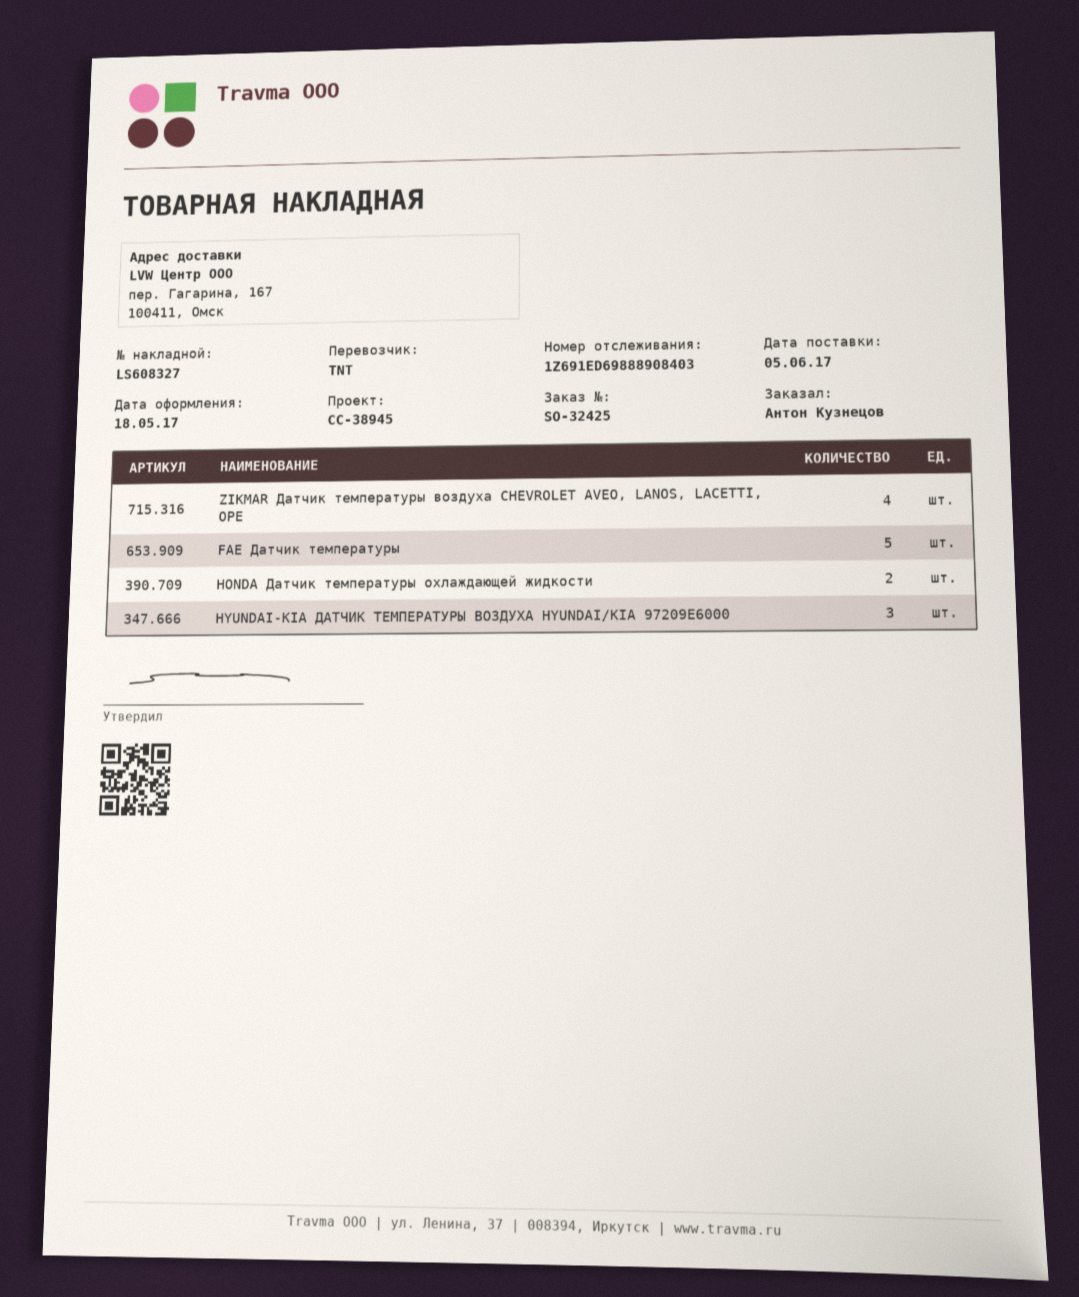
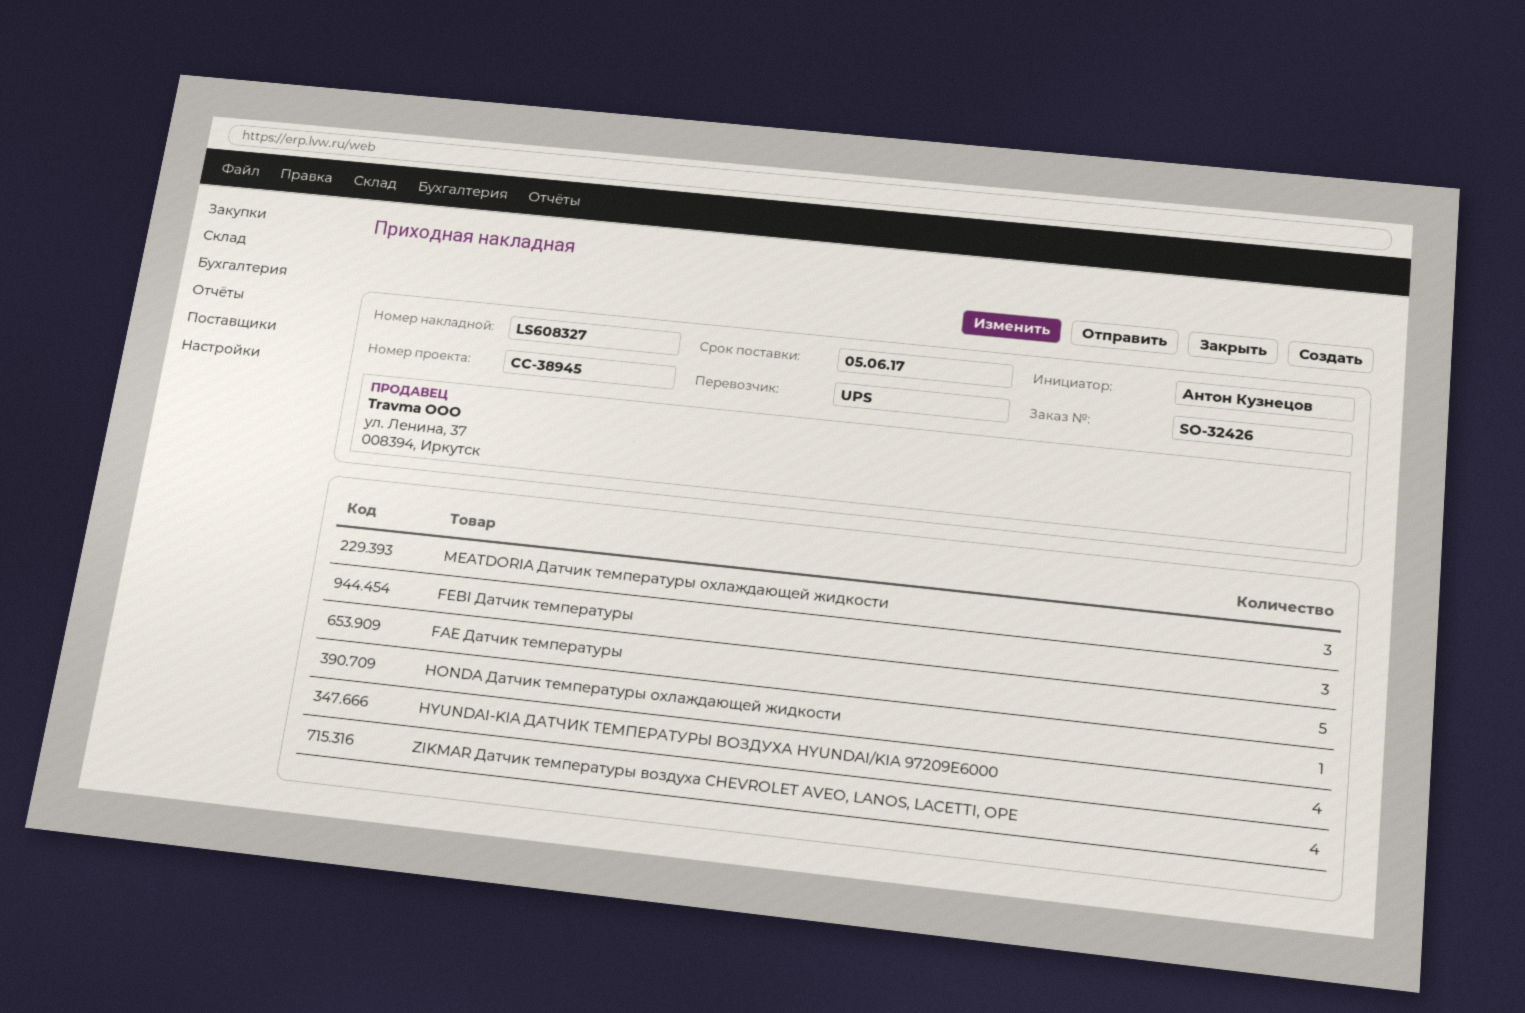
order number: SO-32425 -> SO-32426
shipping method: TNT -> UPS
HONDA Датчик температуры охлаждающей жидкости: 2 -> 1
HYUNDAI-KIA ДАТЧИК ТЕМПЕРАТУРЫ ВОЗДУХА HYUNDAI/KIA 97209E6000: 3 -> 4
MEATDORIA Датчик температуры охлаждающей жидкости: none -> 3
FEBI Датчик температуры: none -> 3

